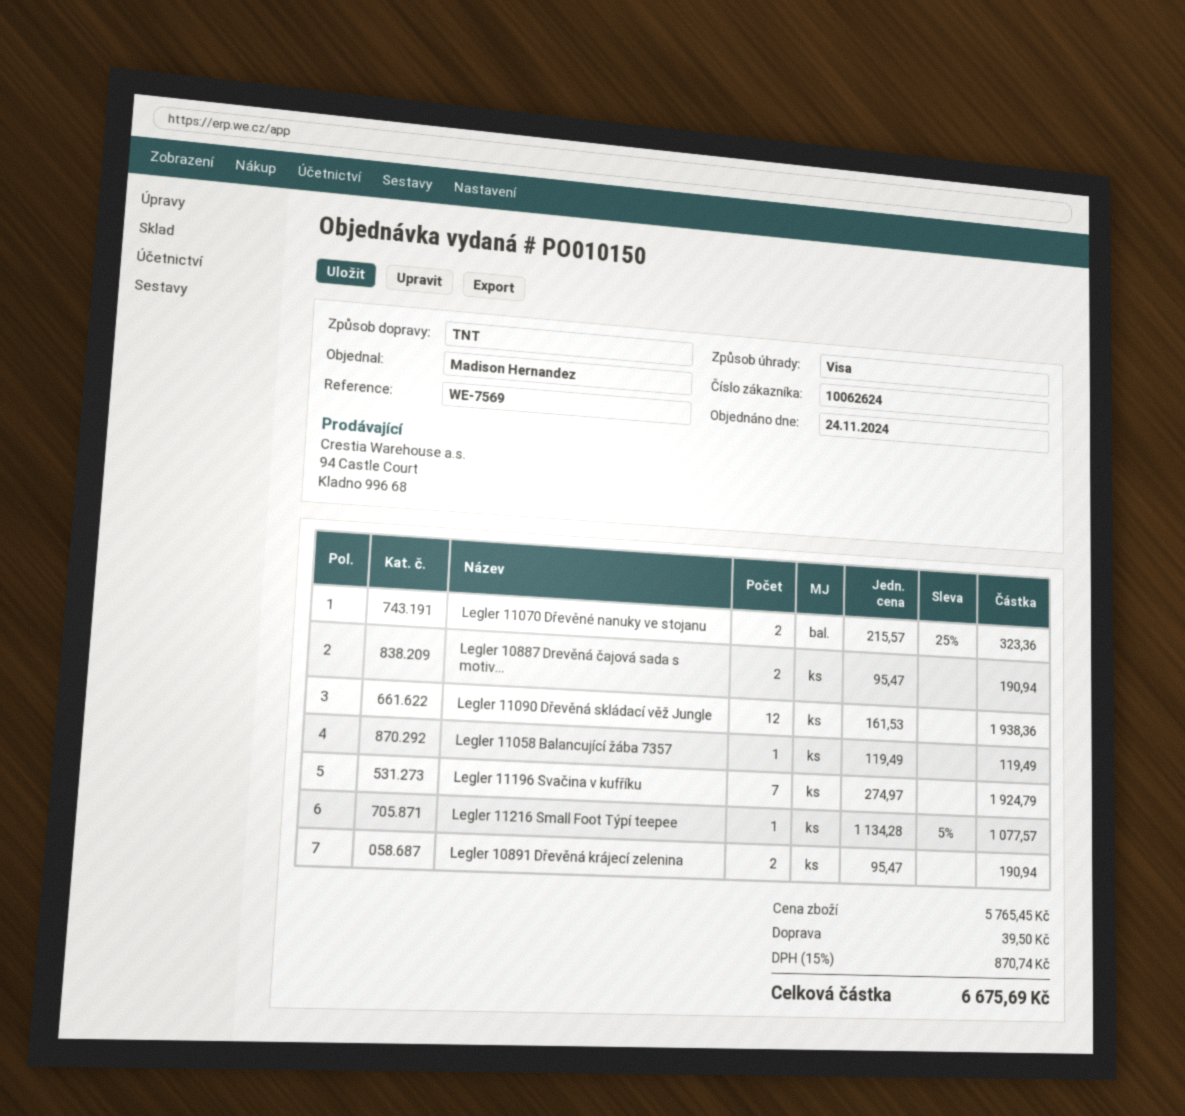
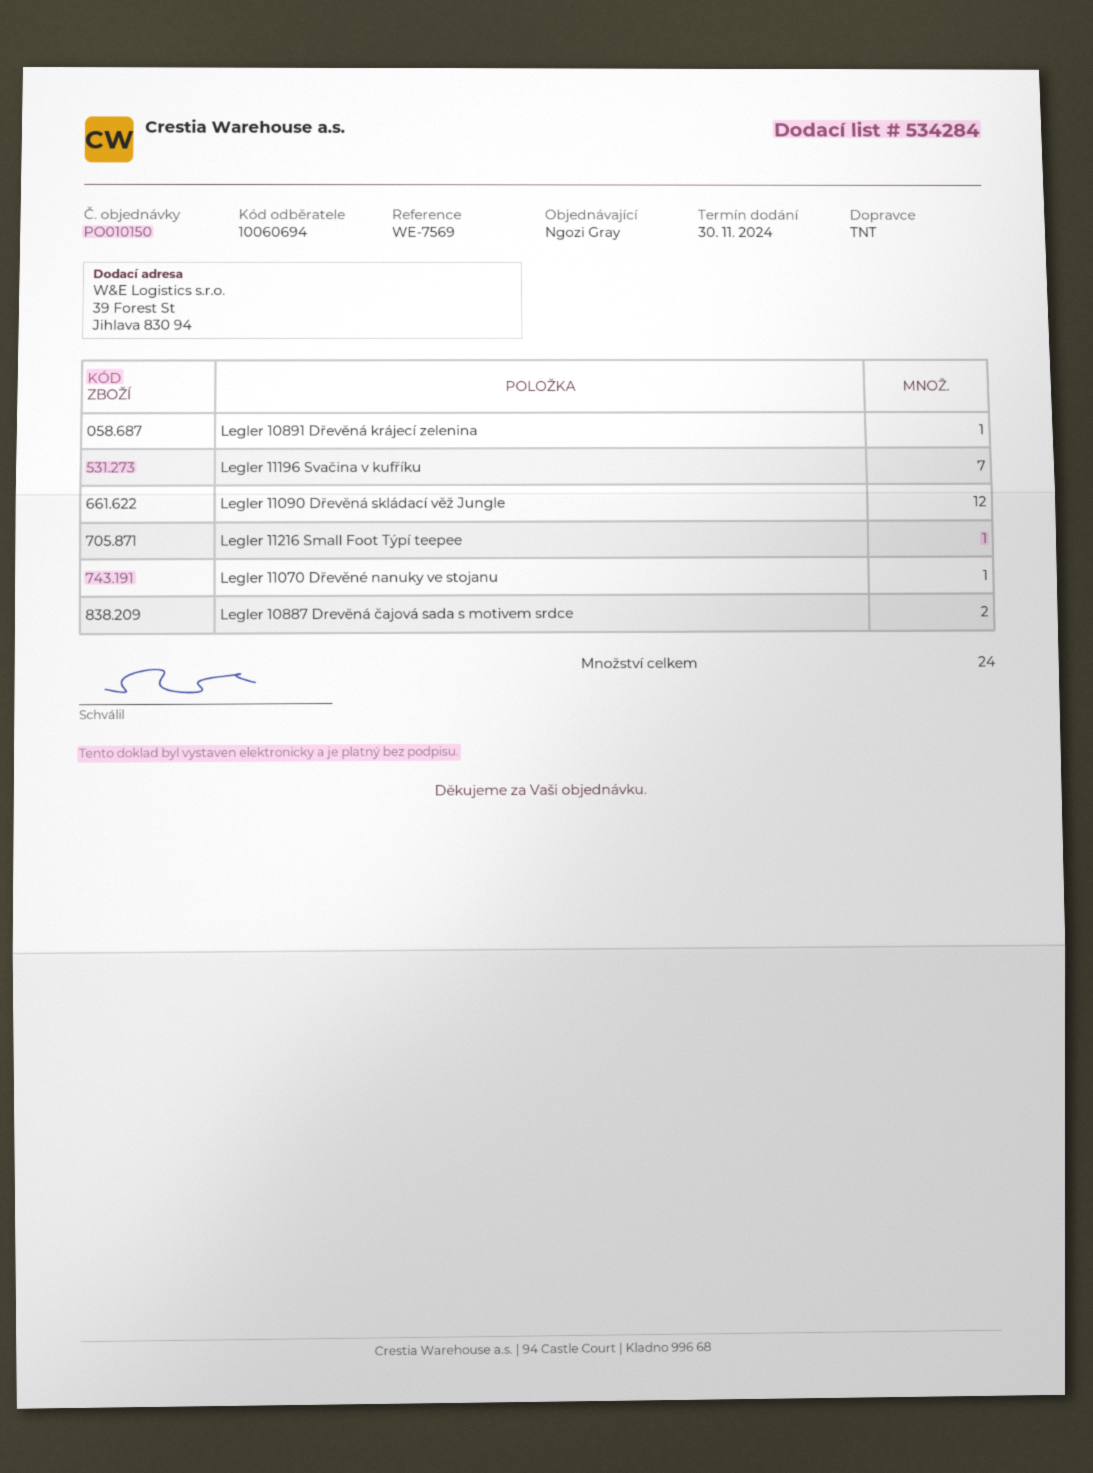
customer number: 10062624 -> 10060694
ordered by: Madison Hernandez -> Ngozi Gray
Legler 11070 Dřevěné nanuky ve stojanu: 2 -> 1
Legler 11058 Balancující žába 7357: 1 -> none
Legler 10891 Dřevěná krájecí zelenina: 2 -> 1

